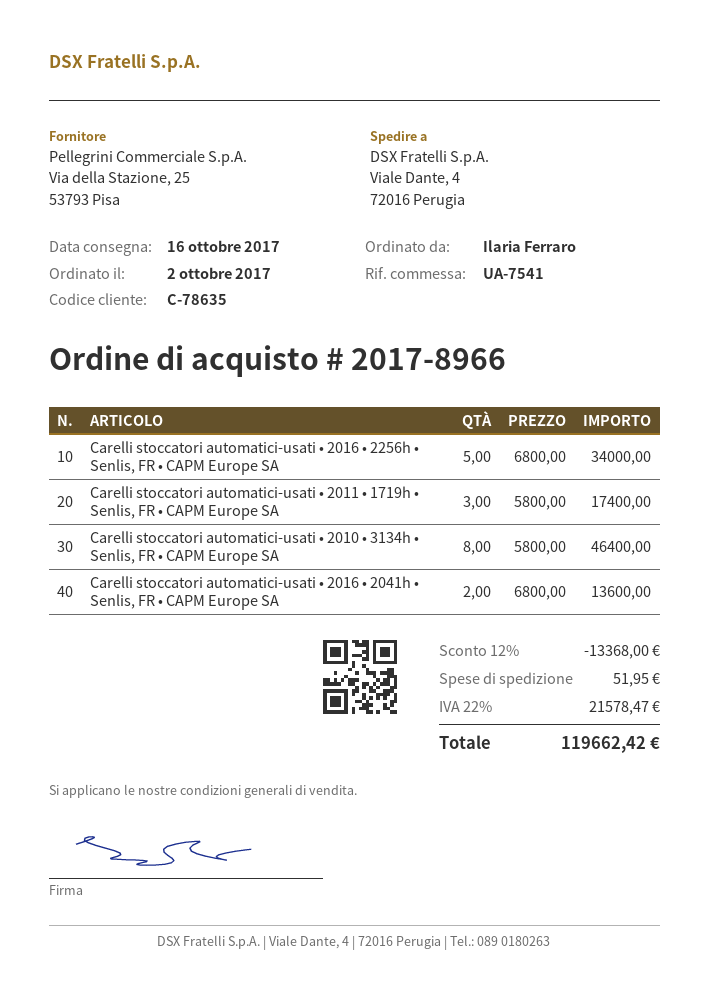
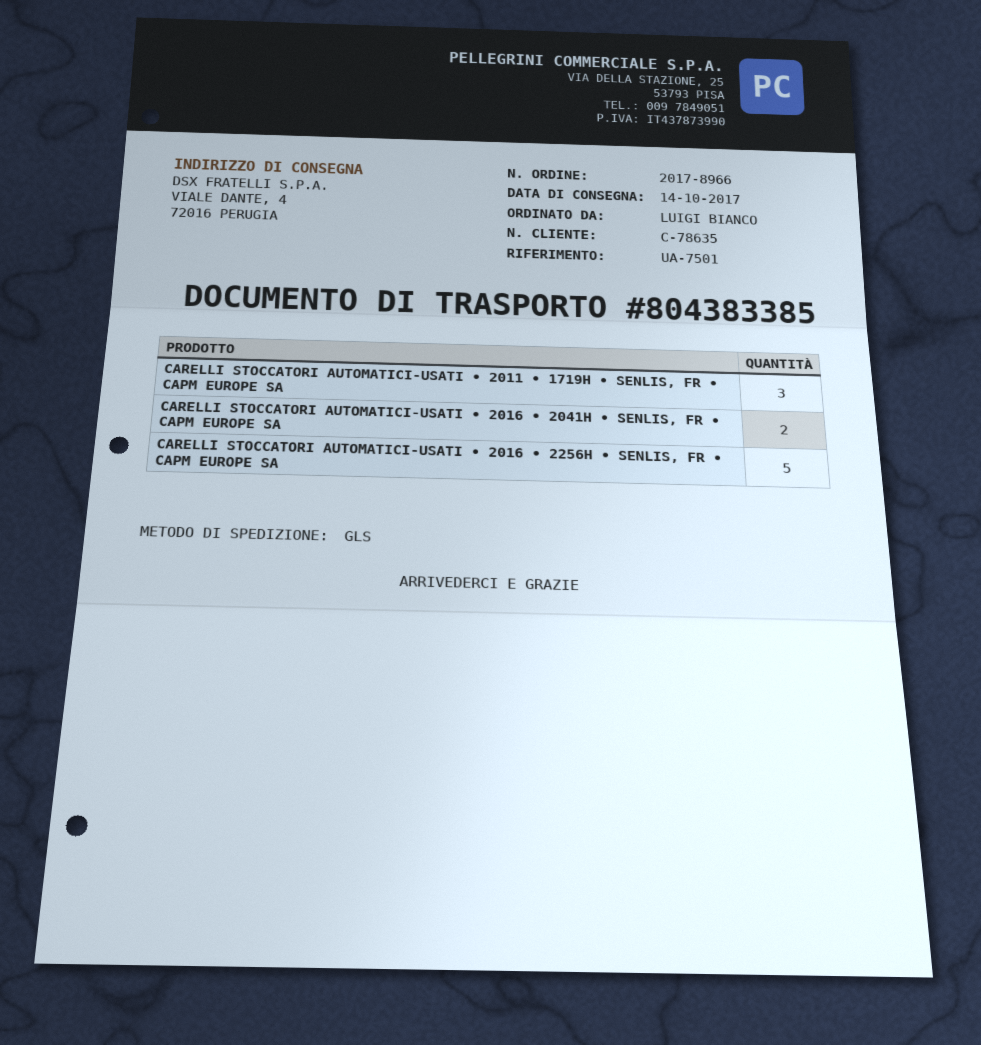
delivery date: 2017-10-16 -> 2017-10-14
reference: UA-7541 -> UA-7501
ordered by: Ilaria Ferraro -> LUIGI BIANCO
Carelli stoccatori automatici-usati • 2010 • 3134h • Senlis, FR • CAPM Europe SA: 8 -> none

